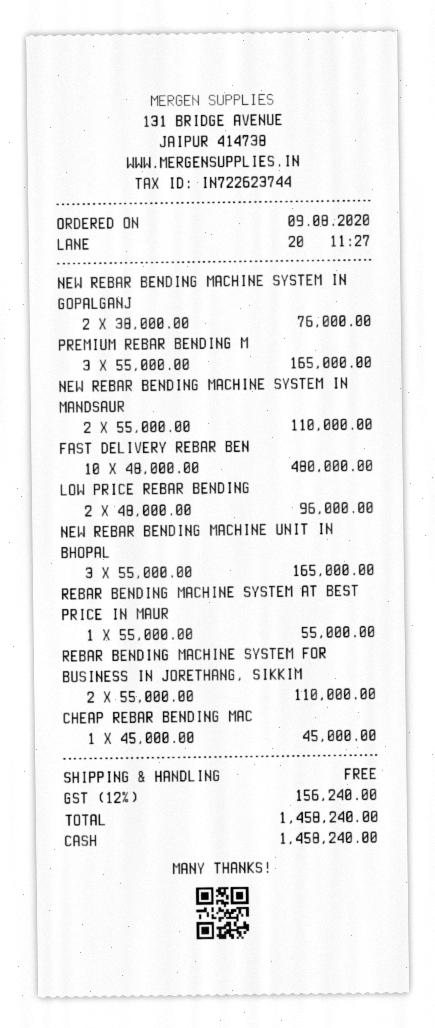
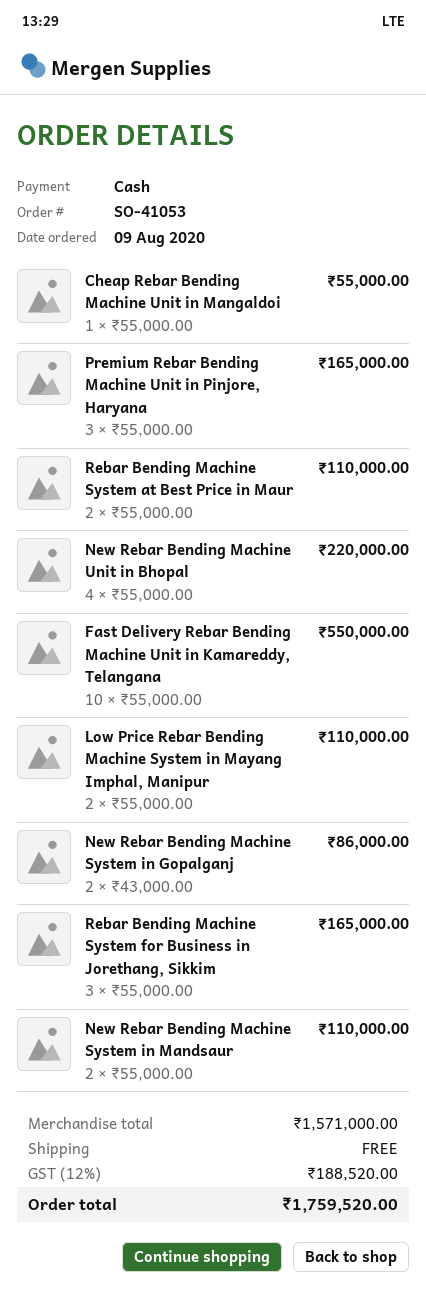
NEW REBAR BENDING MACHINE SYSTEM IN GOPALGANJ: 2 x 38000.00 = 76000.00 -> 2 x 43000.00 = 86000.00
FAST DELIVERY REBAR BEN: 10 x 48000.00 = 480000.00 -> 10 x 55000.00 = 550000.00
LOW PRICE REBAR BENDING: 2 x 48000.00 = 96000.00 -> 2 x 55000.00 = 110000.00
NEW REBAR BENDING MACHINE UNIT IN BHOPAL: 3 x 55000.00 = 165000.00 -> 4 x 55000.00 = 220000.00
REBAR BENDING MACHINE SYSTEM AT BEST PRICE IN MAUR: 1 x 55000.00 = 55000.00 -> 2 x 55000.00 = 110000.00
REBAR BENDING MACHINE SYSTEM FOR BUSINESS IN JORETHANG, SIKKIM: 2 x 55000.00 = 110000.00 -> 3 x 55000.00 = 165000.00
CHEAP REBAR BENDING MAC: 1 x 45000.00 = 45000.00 -> 1 x 55000.00 = 55000.00
tax: 12% = 156240.00 -> 12% = 188520.00
total: 1458240.00 -> 1759520.00

